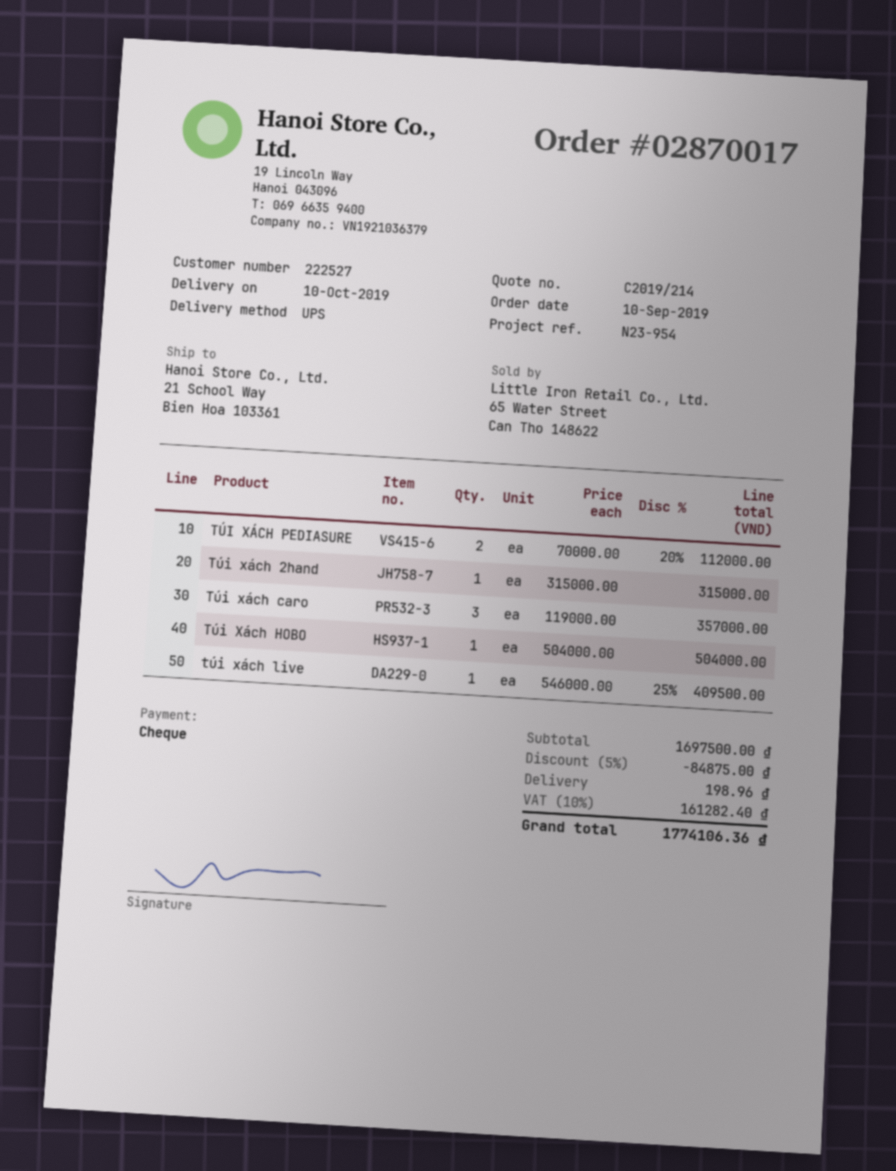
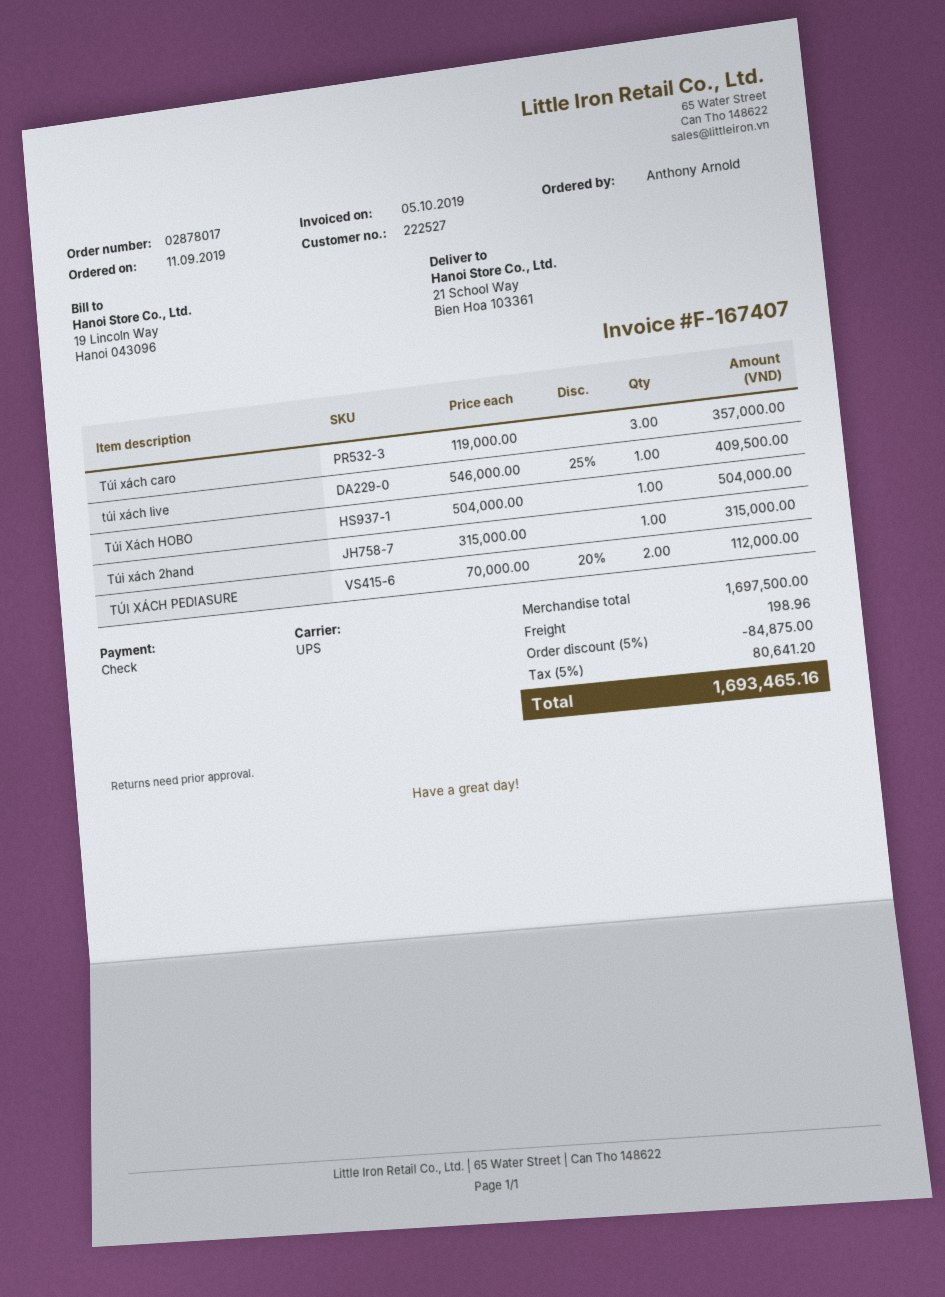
order number: 02870017 -> 02878017
order date: 2019-09-10 -> 2019-09-11
tax: 10% = 161282.40 -> 5% = 80641.20
total: 1774106.36 -> 1693465.16

